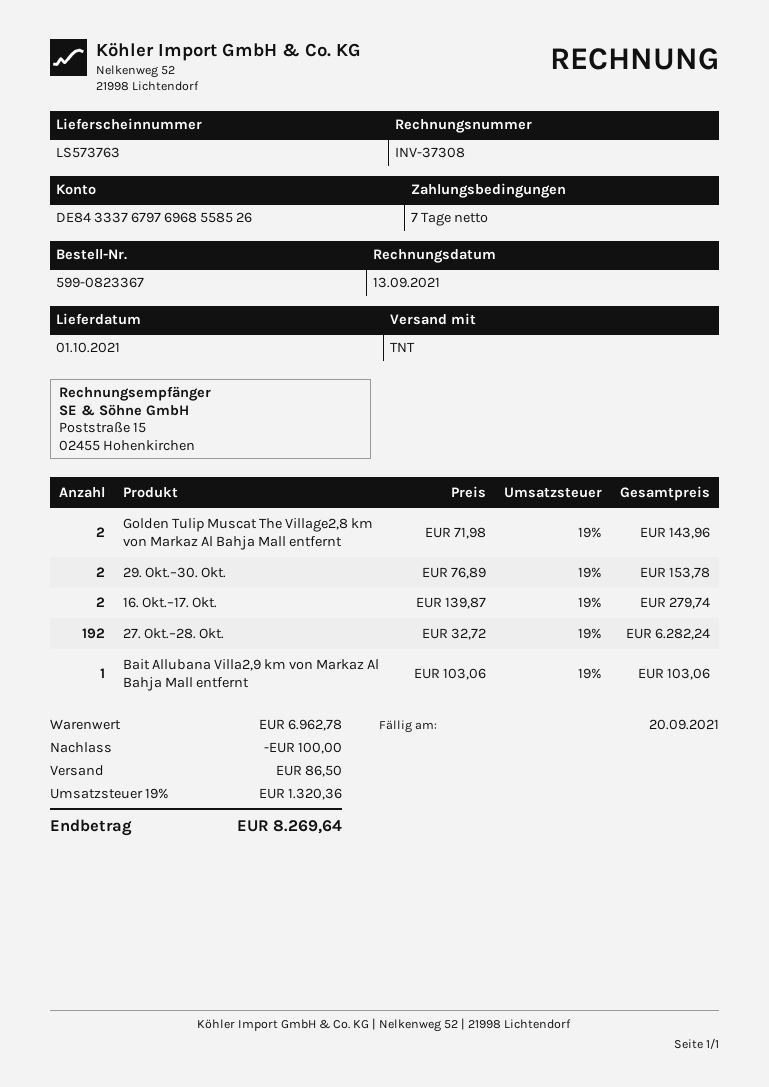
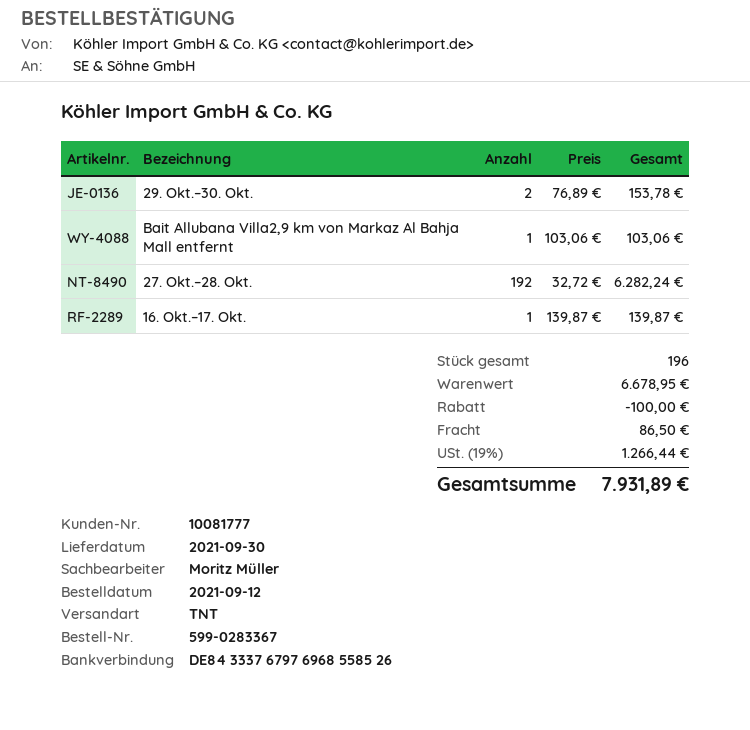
order number: 599-0823367 -> 599-0283367
delivery date: 2021-10-01 -> 2021-09-30
Golden Tulip Muscat The Village2,8 km von Markaz Al Bahja Mall entfernt: 2 x 71.98 = 143.96 -> none
16. Okt.–17. Okt.: 2 x 139.87 = 279.74 -> 1 x 139.87 = 139.87
subtotal: 6962.78 -> 6678.95
tax: 19% = 1320.36 -> 19% = 1266.44
total: 8269.64 -> 7931.89

